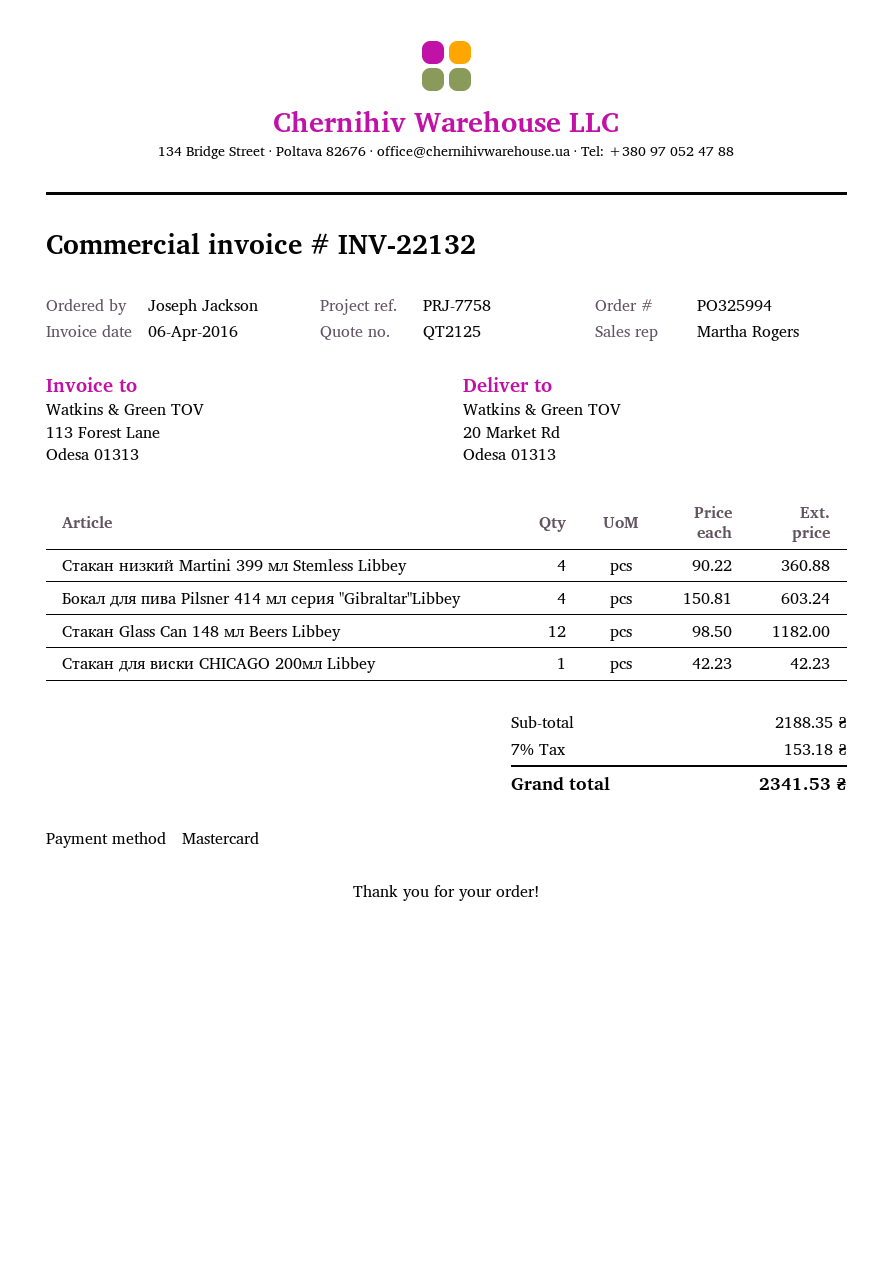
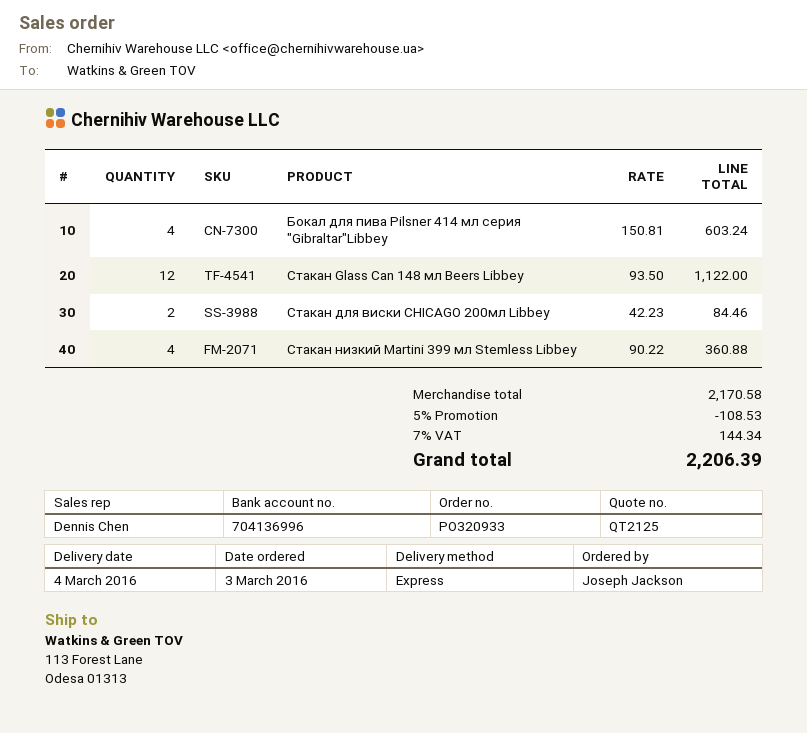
order number: PO325994 -> PO320933
sales rep: Martha Rogers -> Dennis Chen
ship to: 20 Market Rd, Odesa 01313 -> 113 Forest Lane, Odesa 01313
Стакан Glass Can 148 мл Beers Libbey: 12 x 98.50 = 1182.00 -> 12 x 93.50 = 1122.00
Стакан для виски CHICAGO 200мл Libbey: 1 x 42.23 = 42.23 -> 2 x 42.23 = 84.46
subtotal: 2188.35 -> 2170.58
discount: none -> 5% = 108.53
tax: 7% = 153.18 -> 7% = 144.34
total: 2341.53 -> 2206.39

